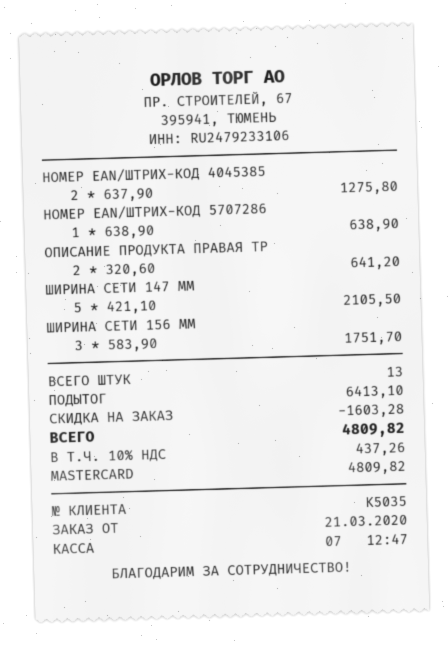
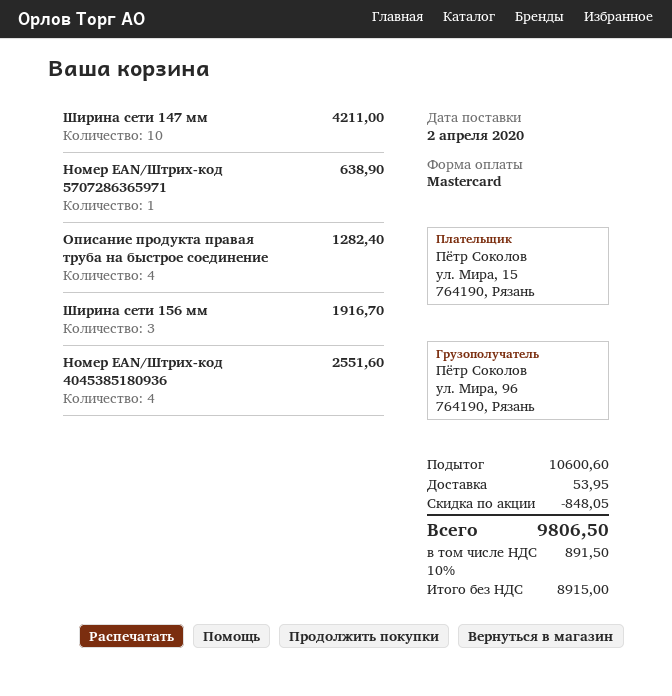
НОМЕР EAN/ШТРИХ-КОД 4045385: 2 for 1275.80 -> 4 for 2551.60
ОПИСАНИЕ ПРОДУКТА ПРАВАЯ ТР: 2 for 641.20 -> 4 for 1282.40
ШИРИНА СЕТИ 147 ММ: 5 for 2105.50 -> 10 for 4211.00
ШИРИНА СЕТИ 156 ММ: 3 for 1751.70 -> 3 for 1916.70
subtotal: 6413.10 -> 10600.60
discount: 1603.28 -> 848.05
shipping: none -> 53.95
tax: 10% = 437.26 -> 10% = 891.50
total: 4809.82 -> 9806.50

